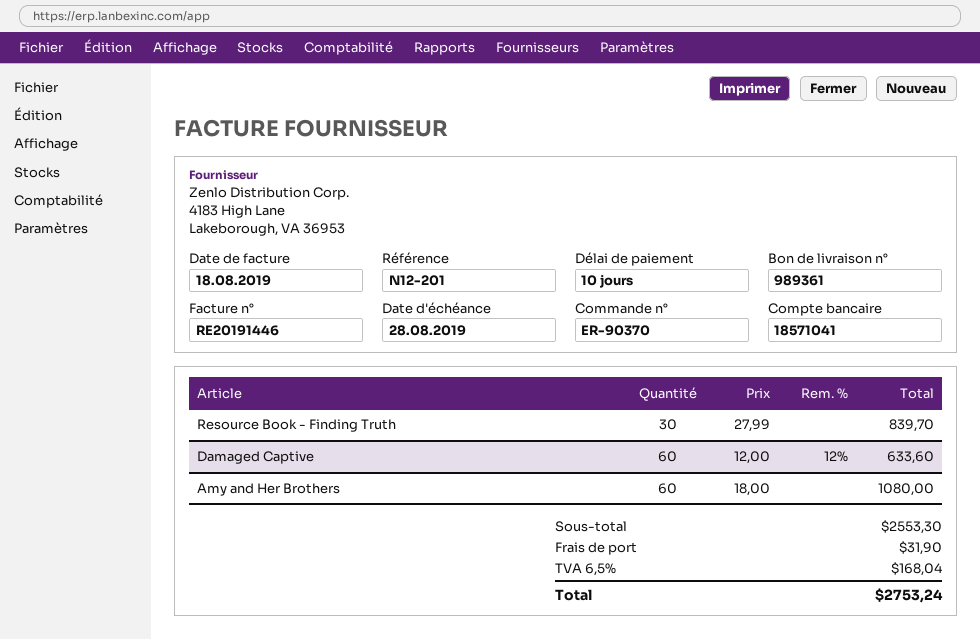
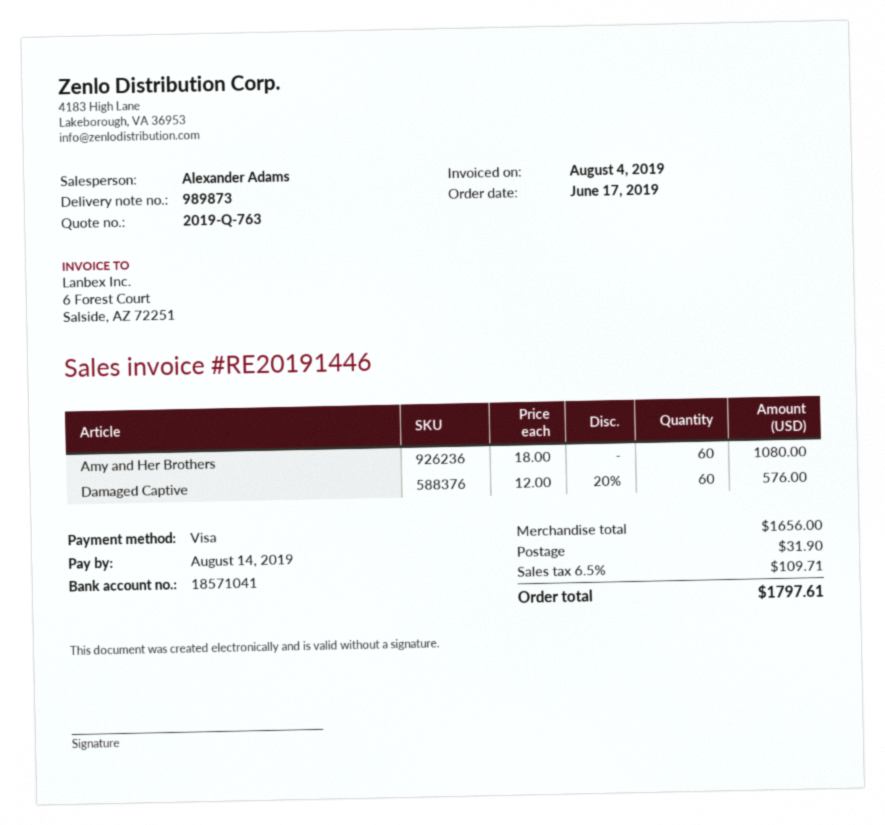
delivery note number: 989361 -> 989873
invoice date: 2019-08-18 -> 2019-08-04
due date: 2019-08-28 -> 2019-08-14
Resource Book - Finding Truth: 30 x 27.99 = 839.70 -> none
Damaged Captive: 60 x 12.00 - 12% = 633.60 -> 60 x 12.00 - 20% = 576.00
subtotal: 2553.30 -> 1656.00
tax: 6.5% = 168.04 -> 6.5% = 109.71
total: 2753.24 -> 1797.61

